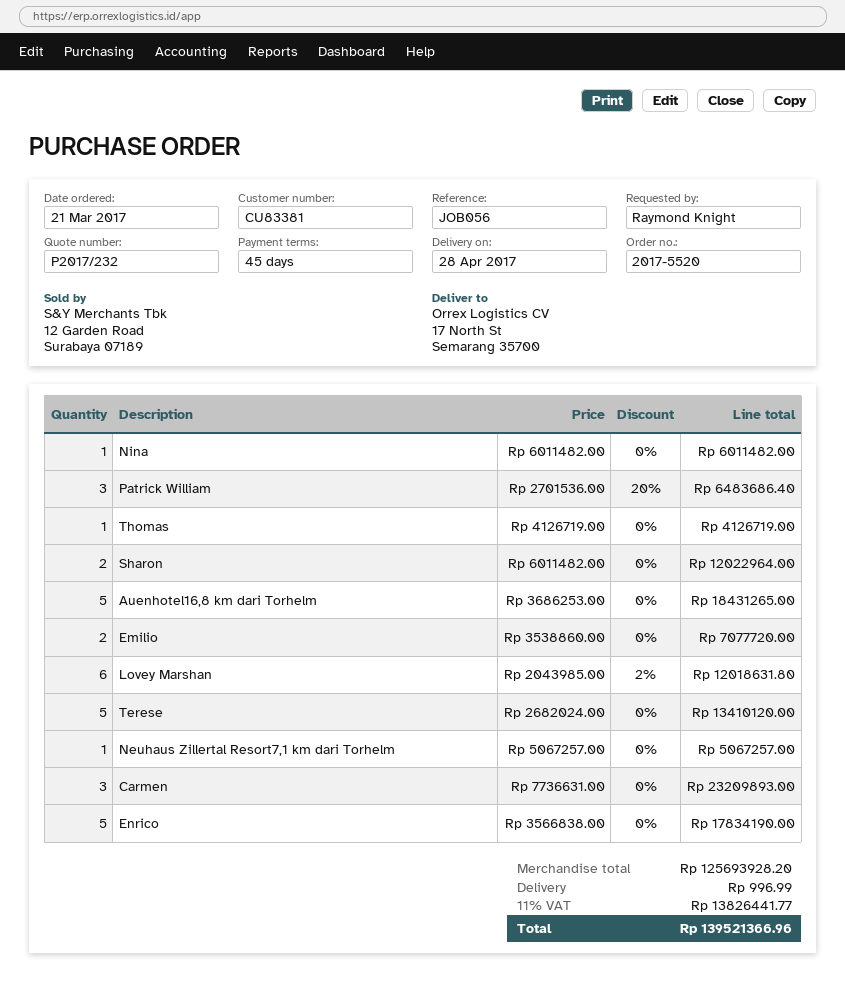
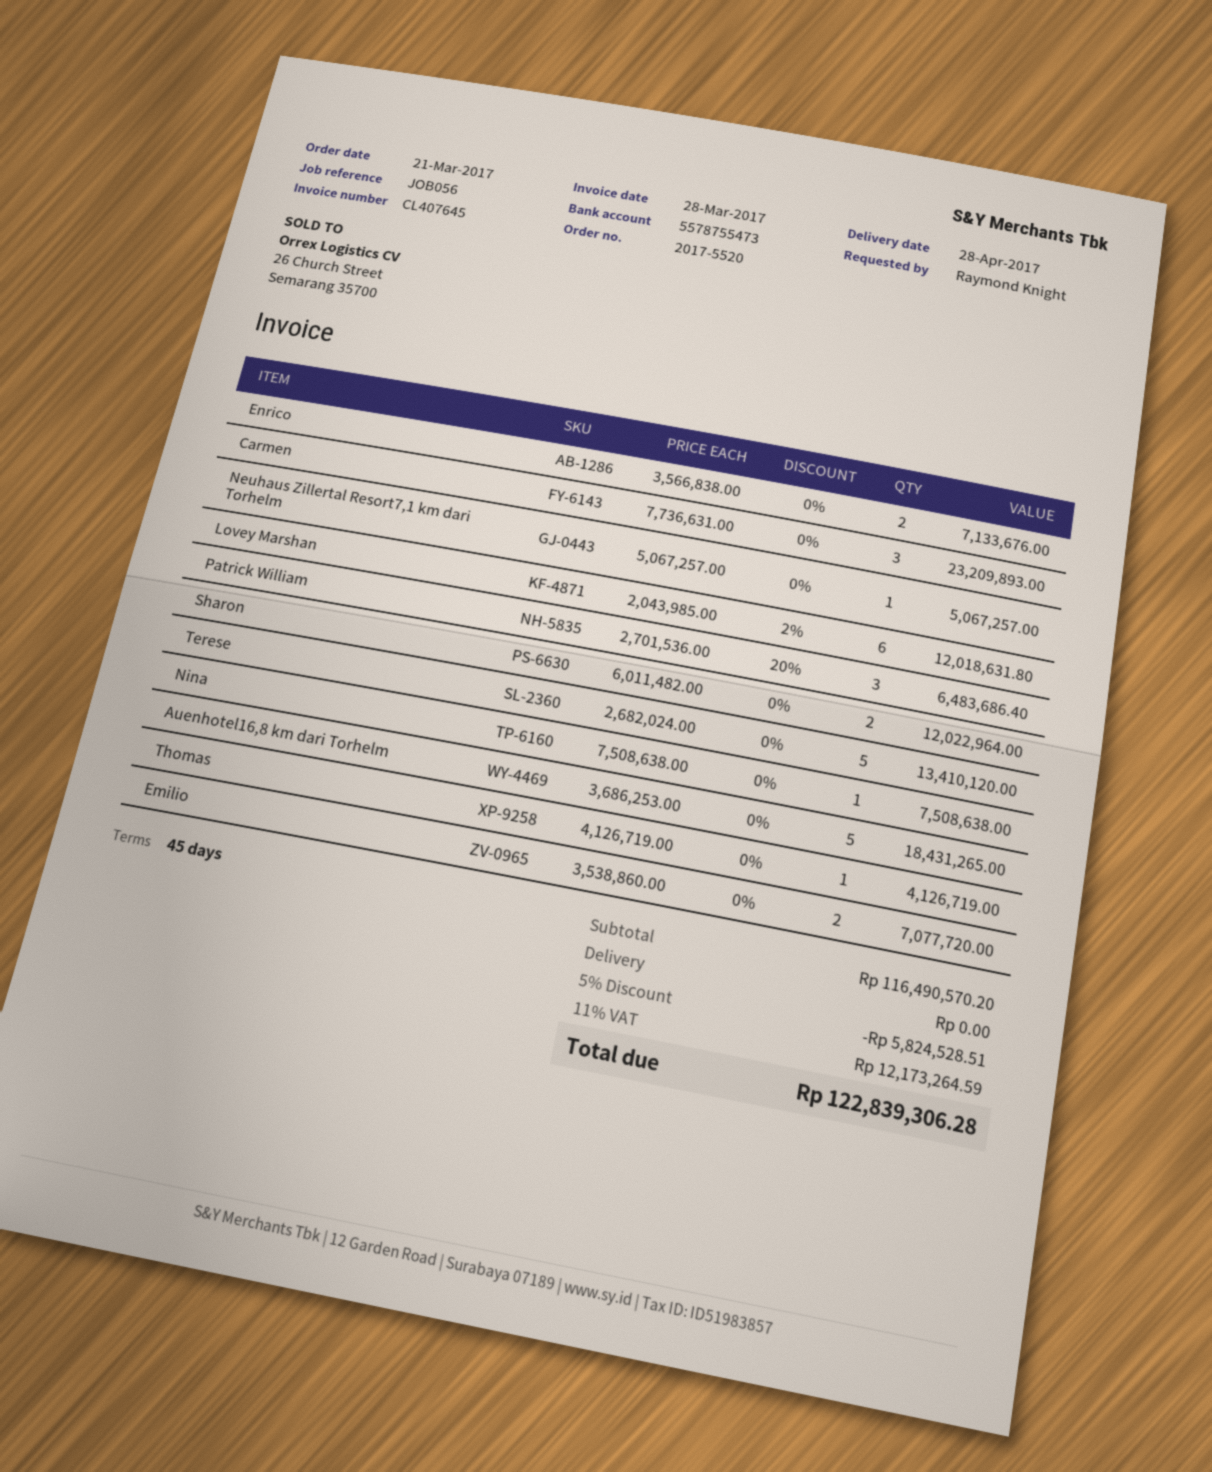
Nina: 1 x 6011482.00 = 6011482.00 -> 1 x 7508638.00 = 7508638.00
Enrico: 5 x 3566838.00 = 17834190.00 -> 2 x 3566838.00 = 7133676.00
subtotal: 125693928.20 -> 116490570.20
discount: none -> 5% = 5824528.51
shipping: 996.99 -> 0.00
tax: 11% = 13826441.77 -> 11% = 12173264.59
total: 139521366.96 -> 122839306.28

